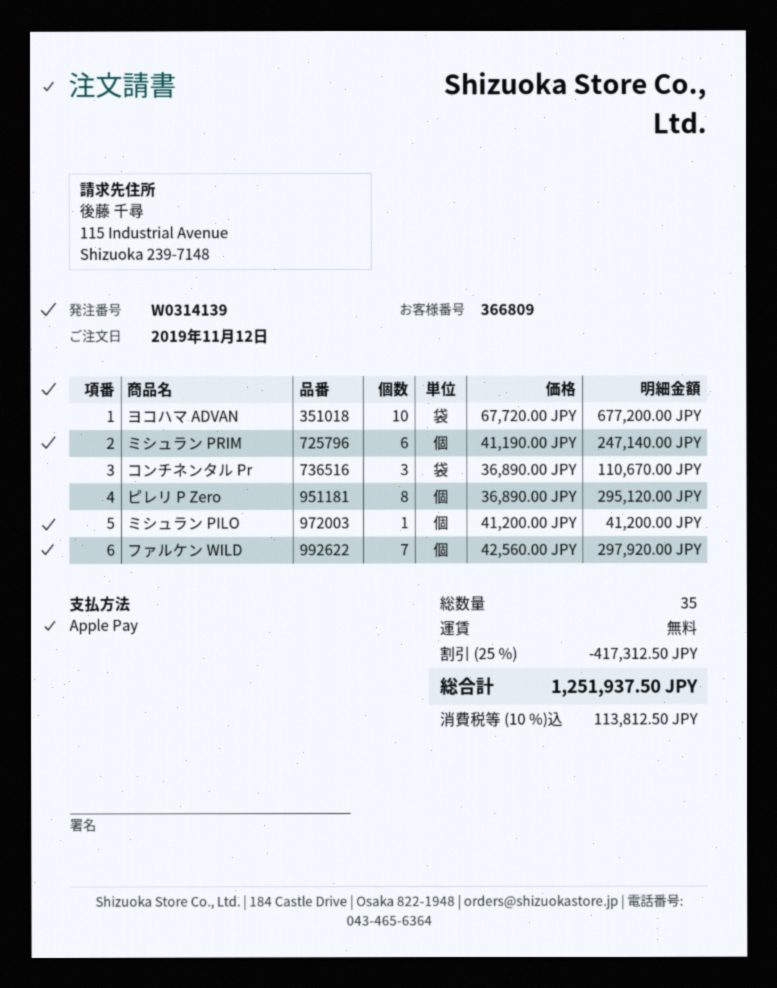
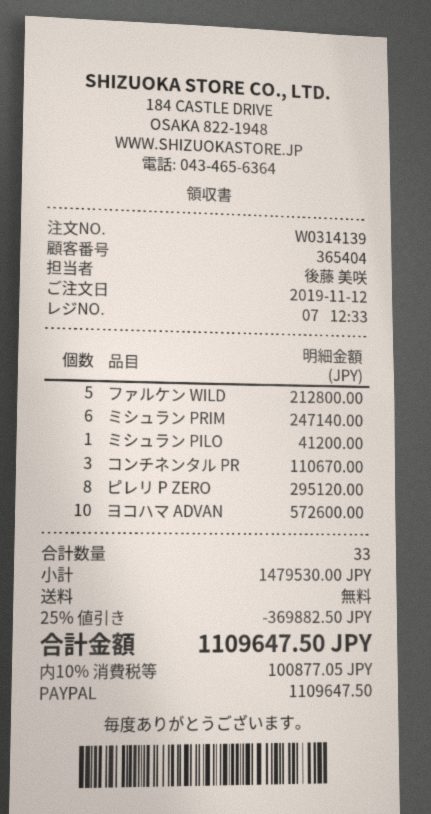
customer number: 366809 -> 365404
payment method: Apple Pay -> PayPal
ヨコハマ ADVAN: 10 for 677200.00 -> 10 for 572600.00
ファルケン WILD: 7 for 297920.00 -> 5 for 212800.00
total quantity: 35 -> 33
discount: 25% = 417312.50 -> 25% = 369882.50
tax: 10% = 113812.50 -> 10% = 100877.05
total: 1251937.50 -> 1109647.50

